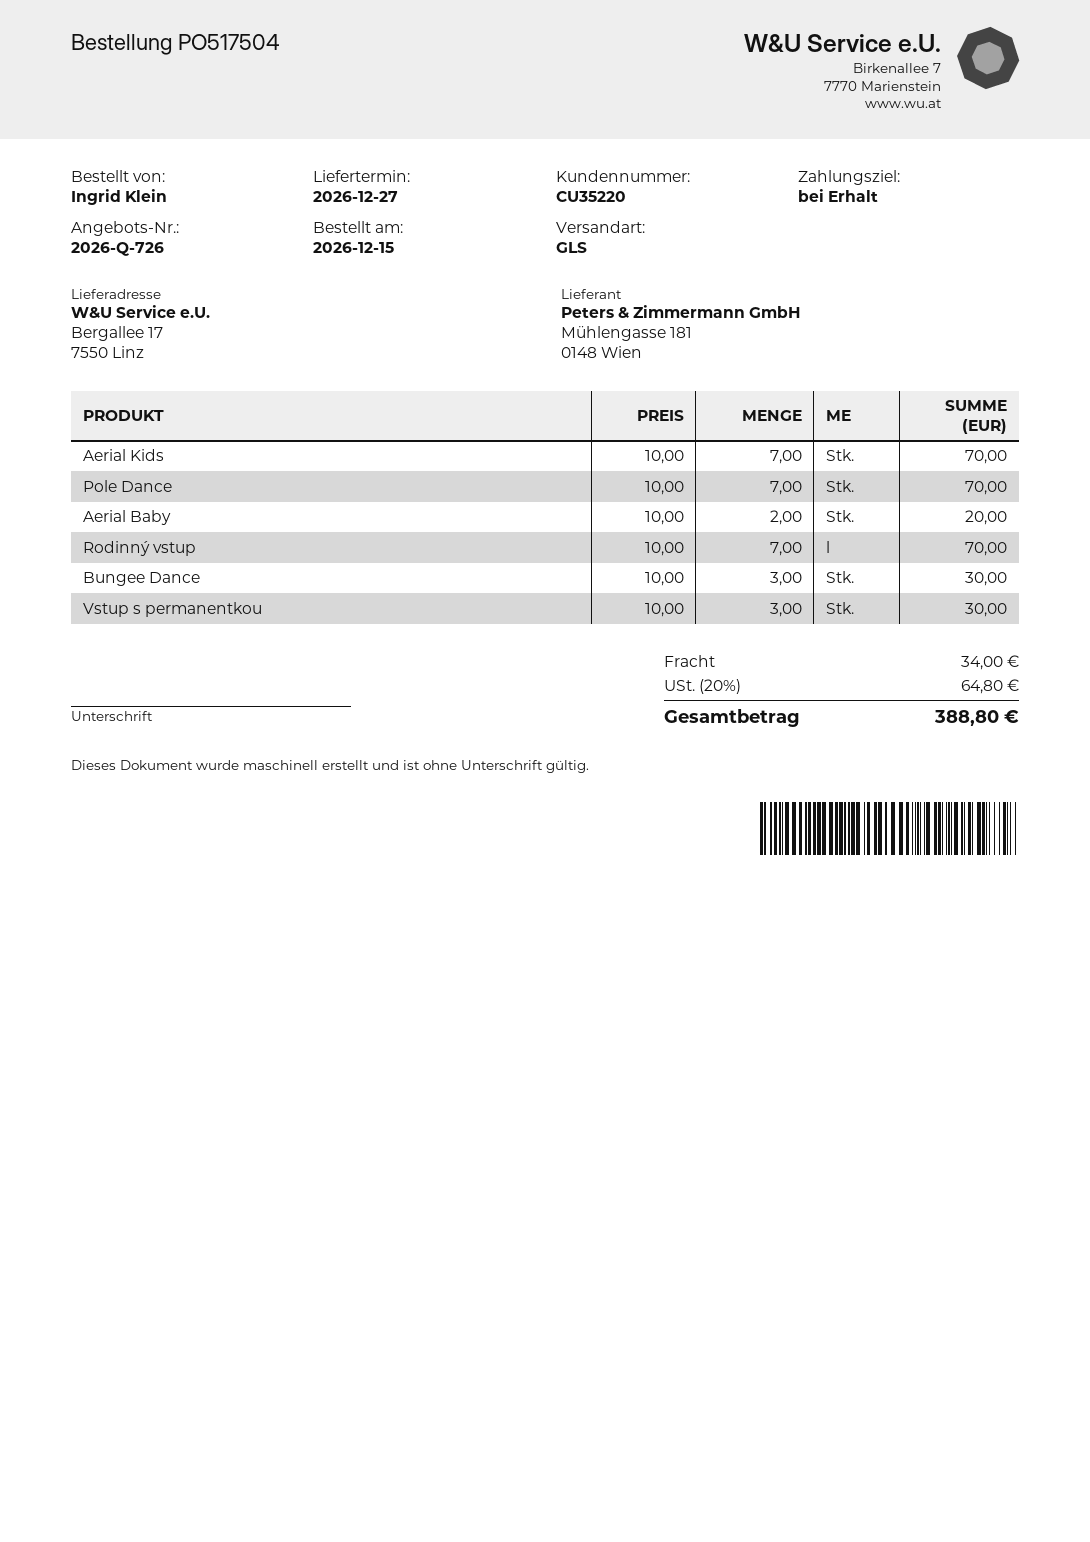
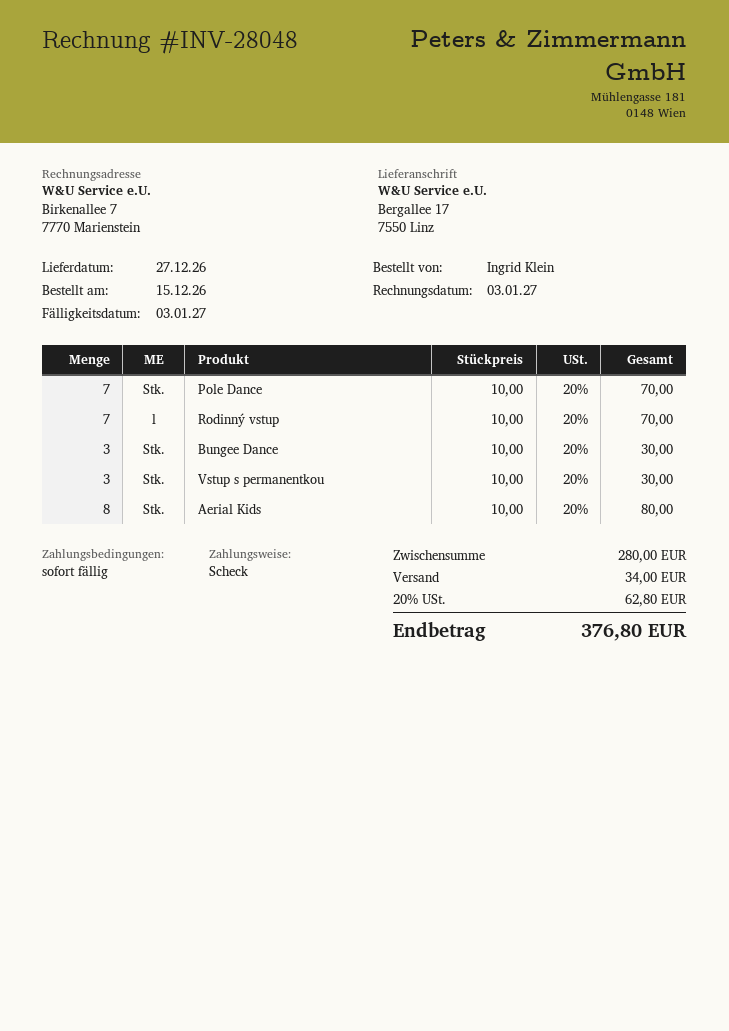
Aerial Kids: 7 x 10.00 = 70.00 -> 8 x 10.00 = 80.00
Aerial Baby: 2 x 10.00 = 20.00 -> none
tax: 20% = 64.80 -> 20% = 62.80
total: 388.80 -> 376.80

